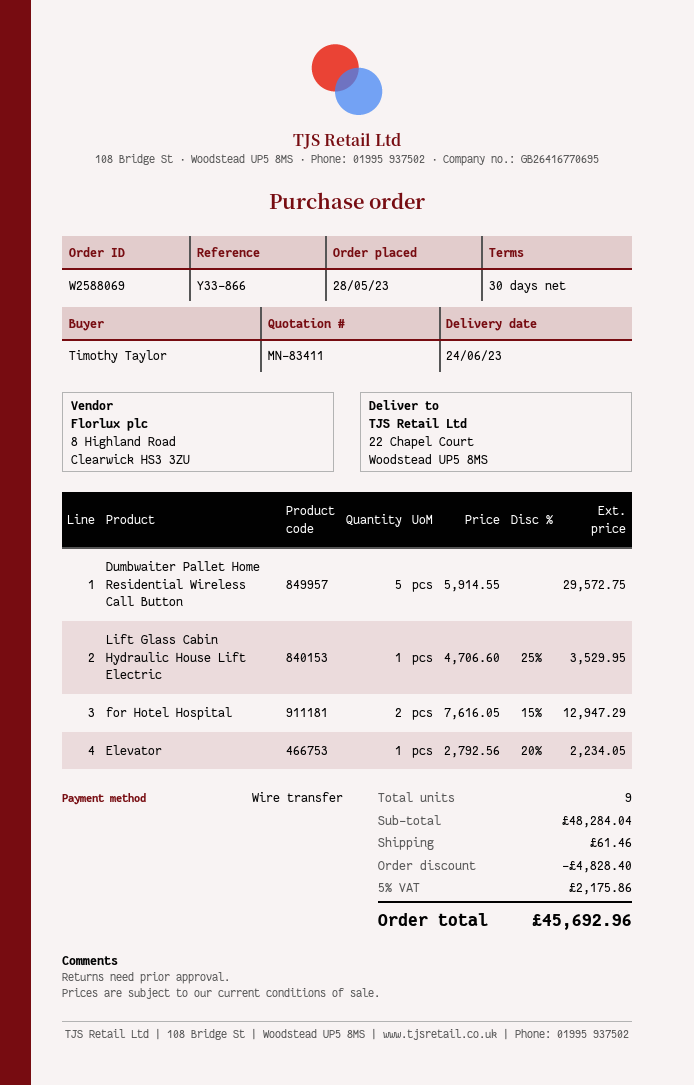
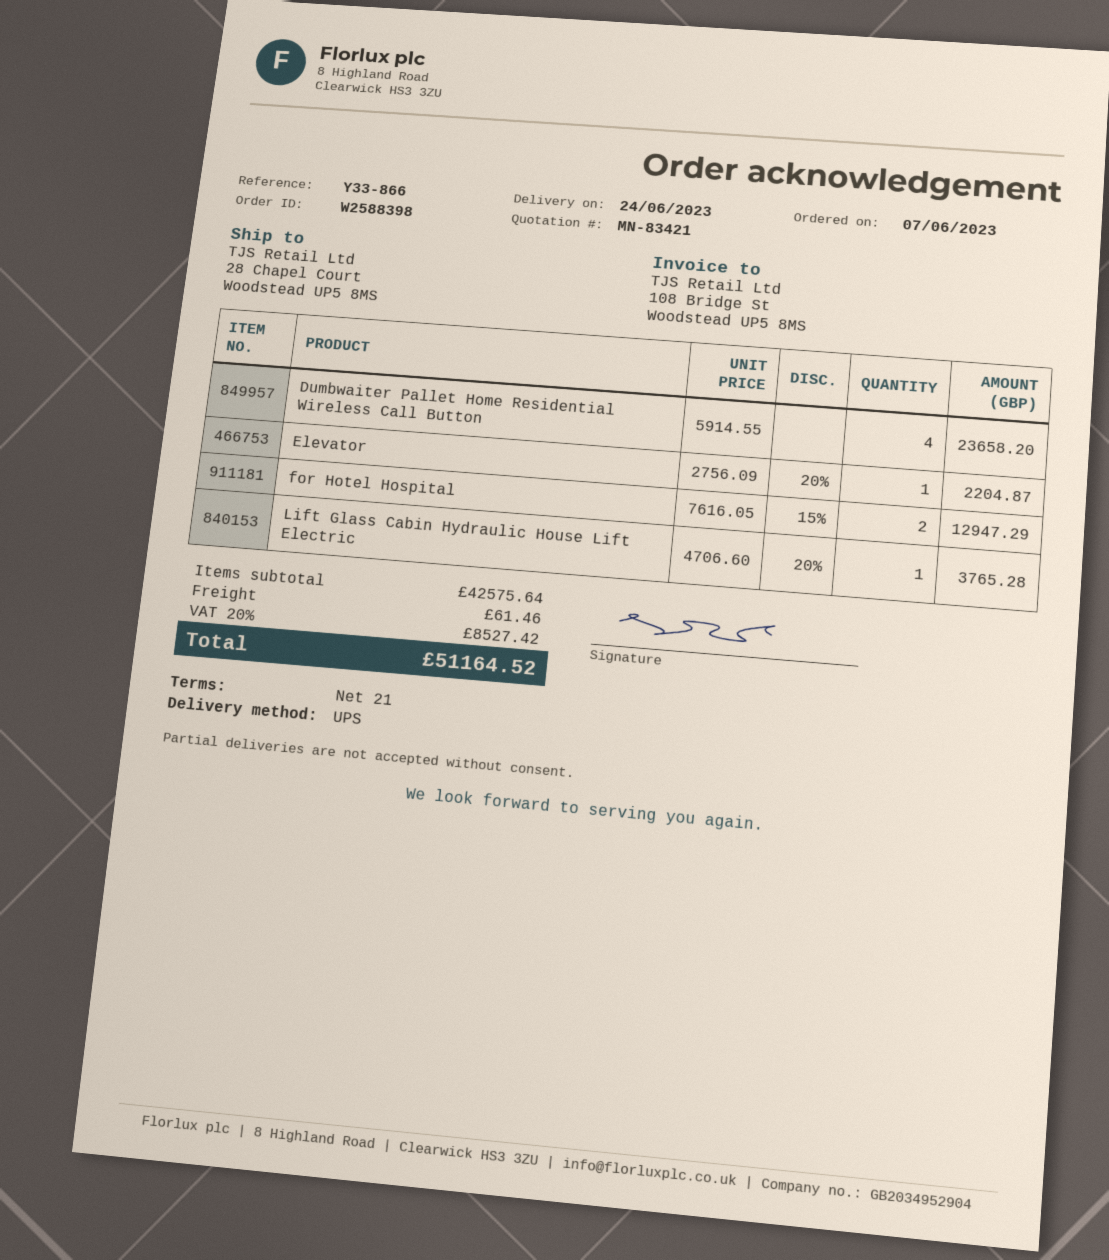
quote number: MN-83411 -> MN-83421
order number: W2588069 -> W2588398
order date: 2023-05-28 -> 2023-06-07
payment terms: 30 days -> 21 days
ship to: 22 Chapel Court, Woodstead UP5 8MS -> 28 Chapel Court, Woodstead UP5 8MS
Dumbwaiter Pallet Home Residential Wireless Call Button: 5 x 5914.55 = 29572.75 -> 4 x 5914.55 = 23658.20
Lift Glass Cabin Hydraulic House Lift Electric: 1 x 4706.60 - 25% = 3529.95 -> 1 x 4706.60 - 20% = 3765.28
Elevator: 1 x 2792.56 - 20% = 2234.05 -> 1 x 2756.09 - 20% = 2204.87
subtotal: 48284.04 -> 42575.64
discount: 4828.40 -> none
tax: 5% = 2175.86 -> 20% = 8527.42
total: 45692.96 -> 51164.52

